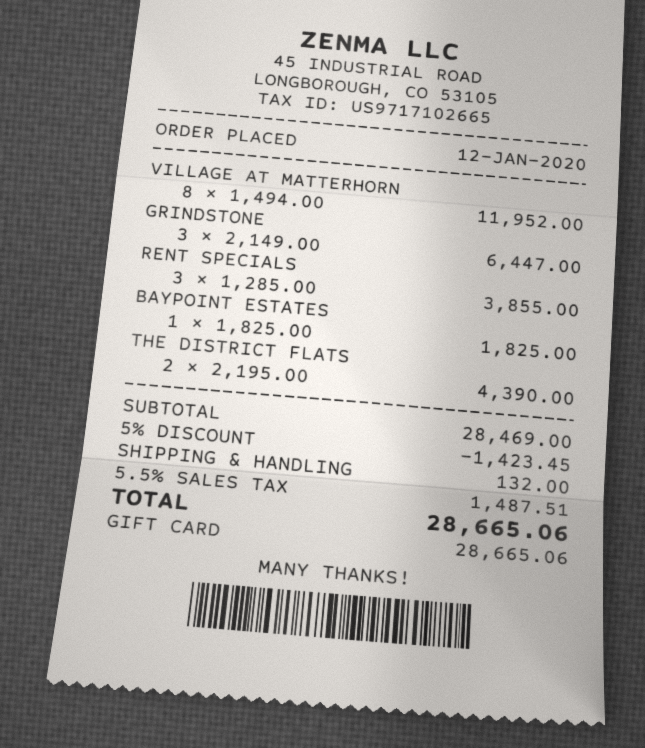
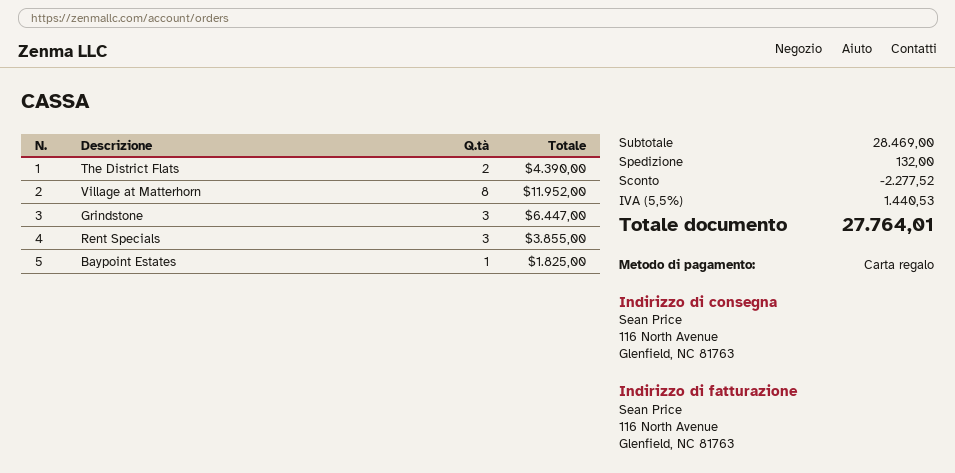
discount: 1423.45 -> 2277.52
tax: 5.5% = 1487.51 -> 5.5% = 1440.53
total: 28665.06 -> 27764.01

